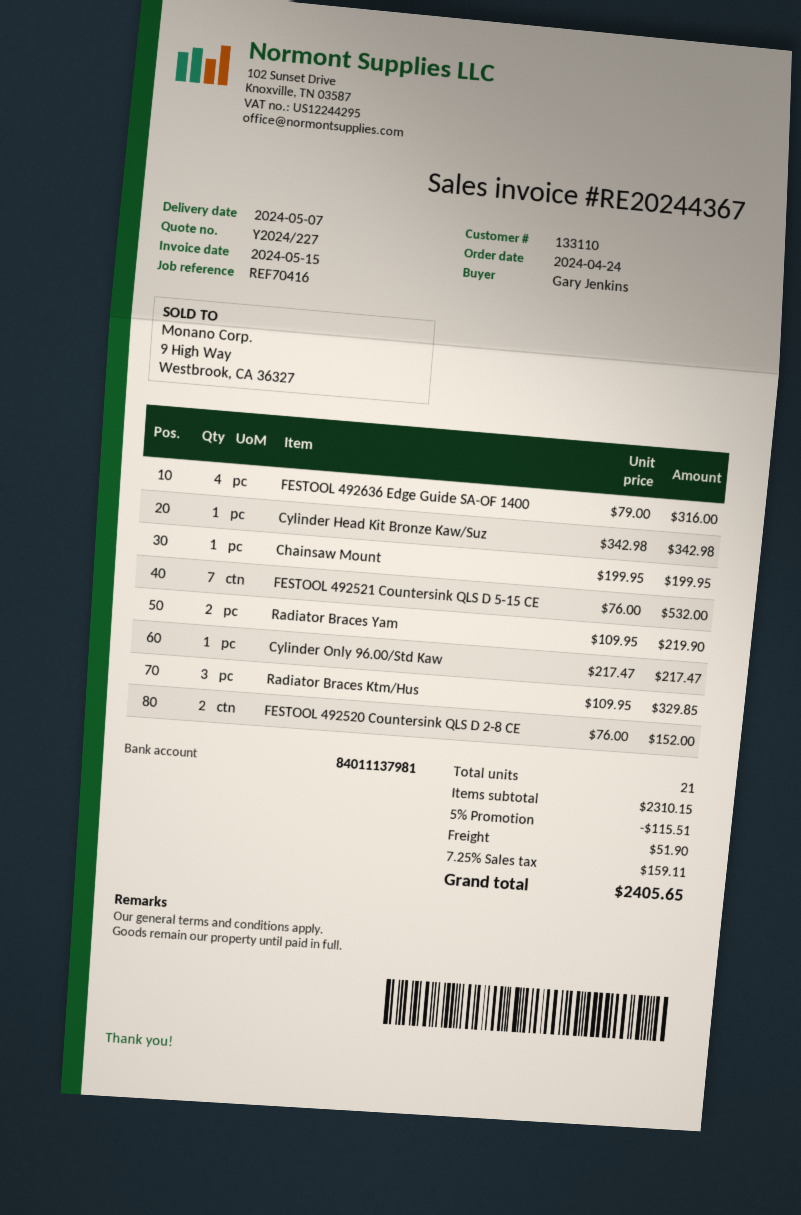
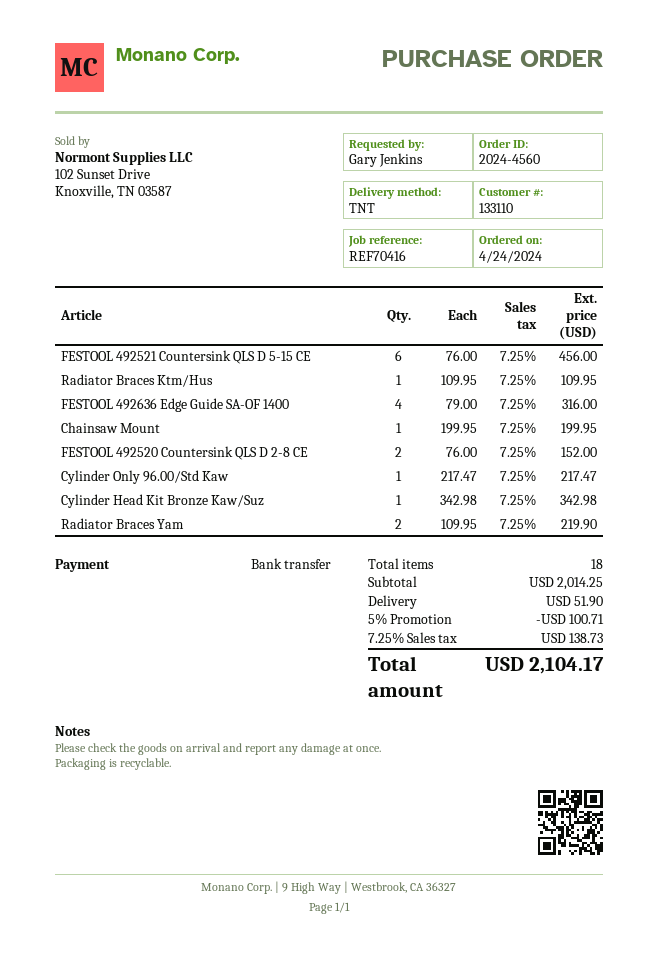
FESTOOL 492521 Countersink QLS D 5-15 CE: 7 x 76.00 = 532.00 -> 6 x 76.00 = 456.00
Radiator Braces Ktm/Hus: 3 x 109.95 = 329.85 -> 1 x 109.95 = 109.95
total quantity: 21 -> 18
subtotal: 2310.15 -> 2014.25
discount: 5% = 115.51 -> 5% = 100.71
tax: 7.25% = 159.11 -> 7.25% = 138.73
total: 2405.65 -> 2104.17

